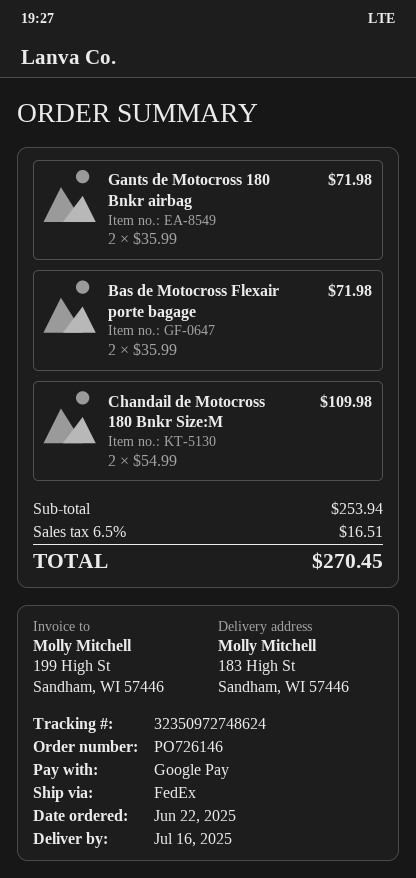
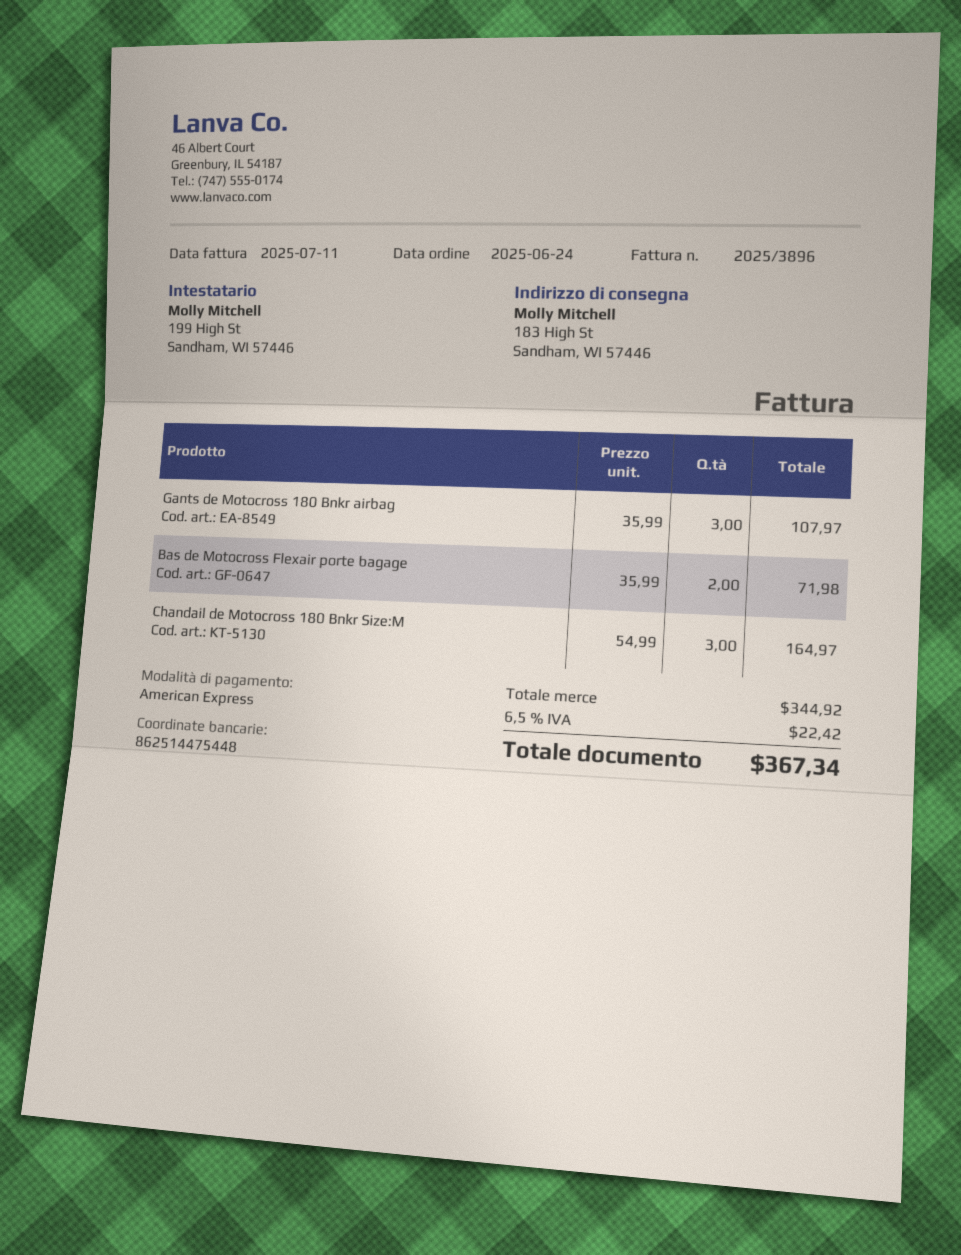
order date: 2025-06-22 -> 2025-06-24
payment method: Google Pay -> American Express
Gants de Motocross 180 Bnkr airbag: 2 x 35.99 = 71.98 -> 3 x 35.99 = 107.97
Chandail de Motocross 180 Bnkr Size:M: 2 x 54.99 = 109.98 -> 3 x 54.99 = 164.97
subtotal: 253.94 -> 344.92
tax: 6.5% = 16.51 -> 6.5% = 22.42
total: 270.45 -> 367.34

